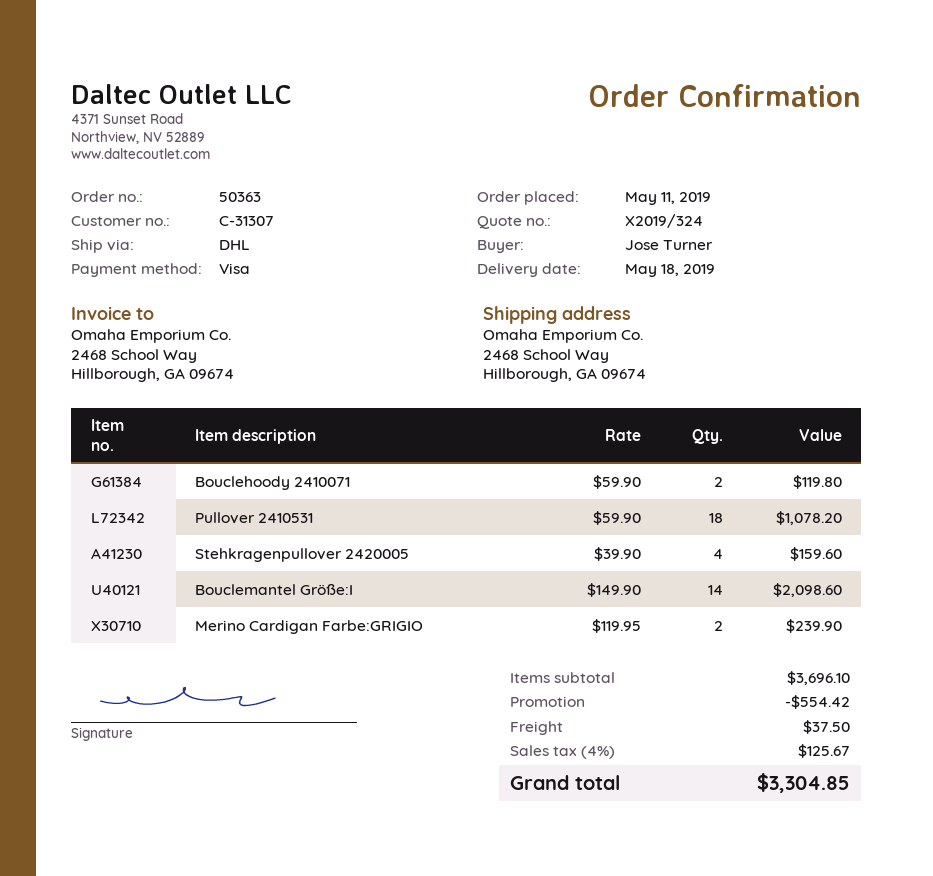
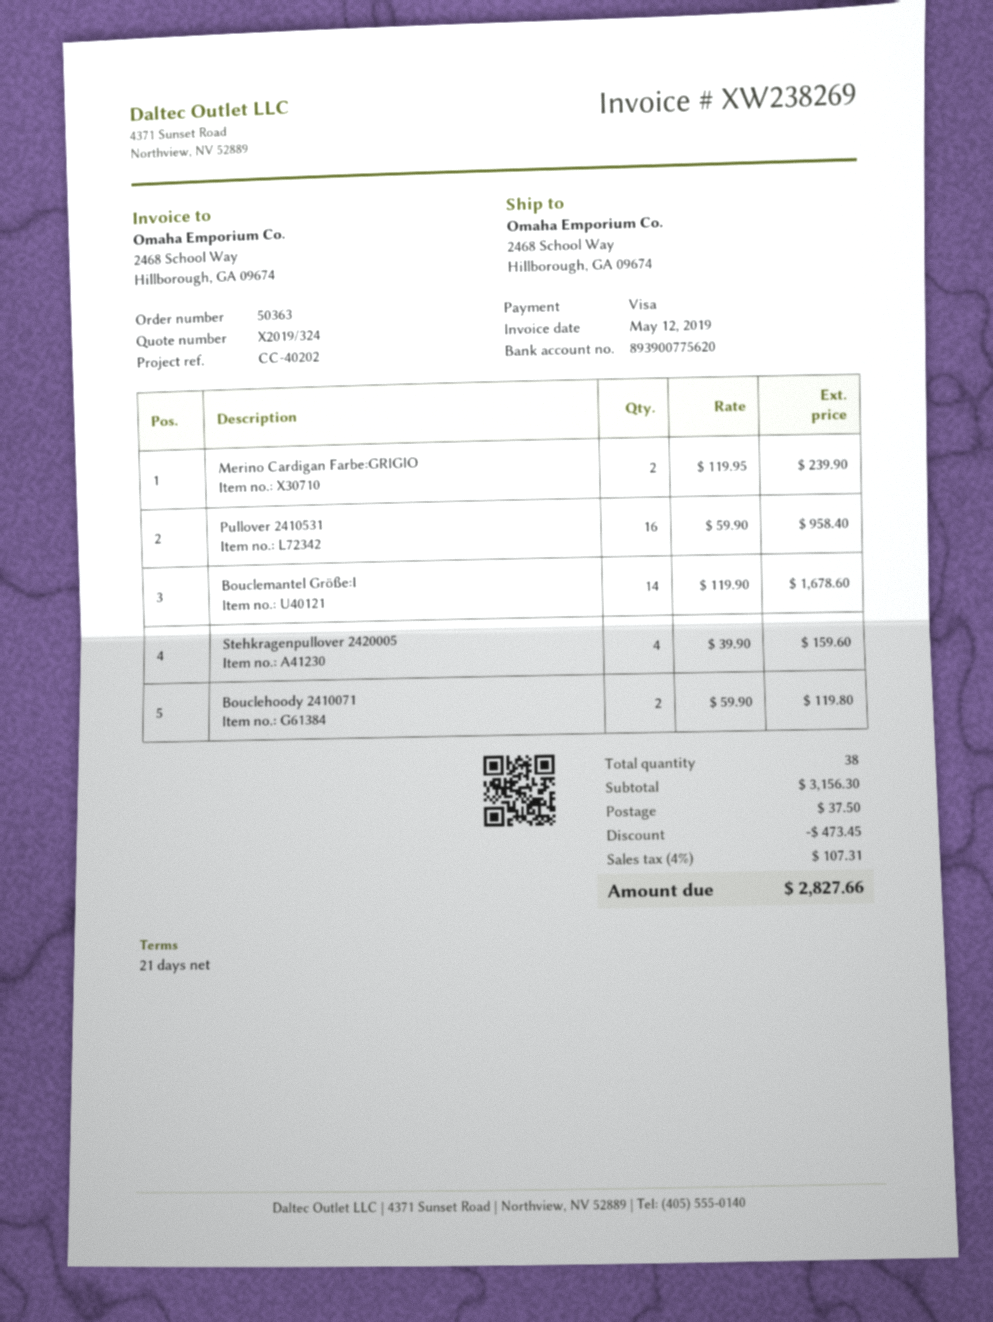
Pullover 2410531: 18 x 59.90 = 1078.20 -> 16 x 59.90 = 958.40
Bouclemantel Größe:I: 14 x 149.90 = 2098.60 -> 14 x 119.90 = 1678.60
subtotal: 3696.10 -> 3156.30
discount: 554.42 -> 473.45
tax: 4% = 125.67 -> 4% = 107.31
total: 3304.85 -> 2827.66

